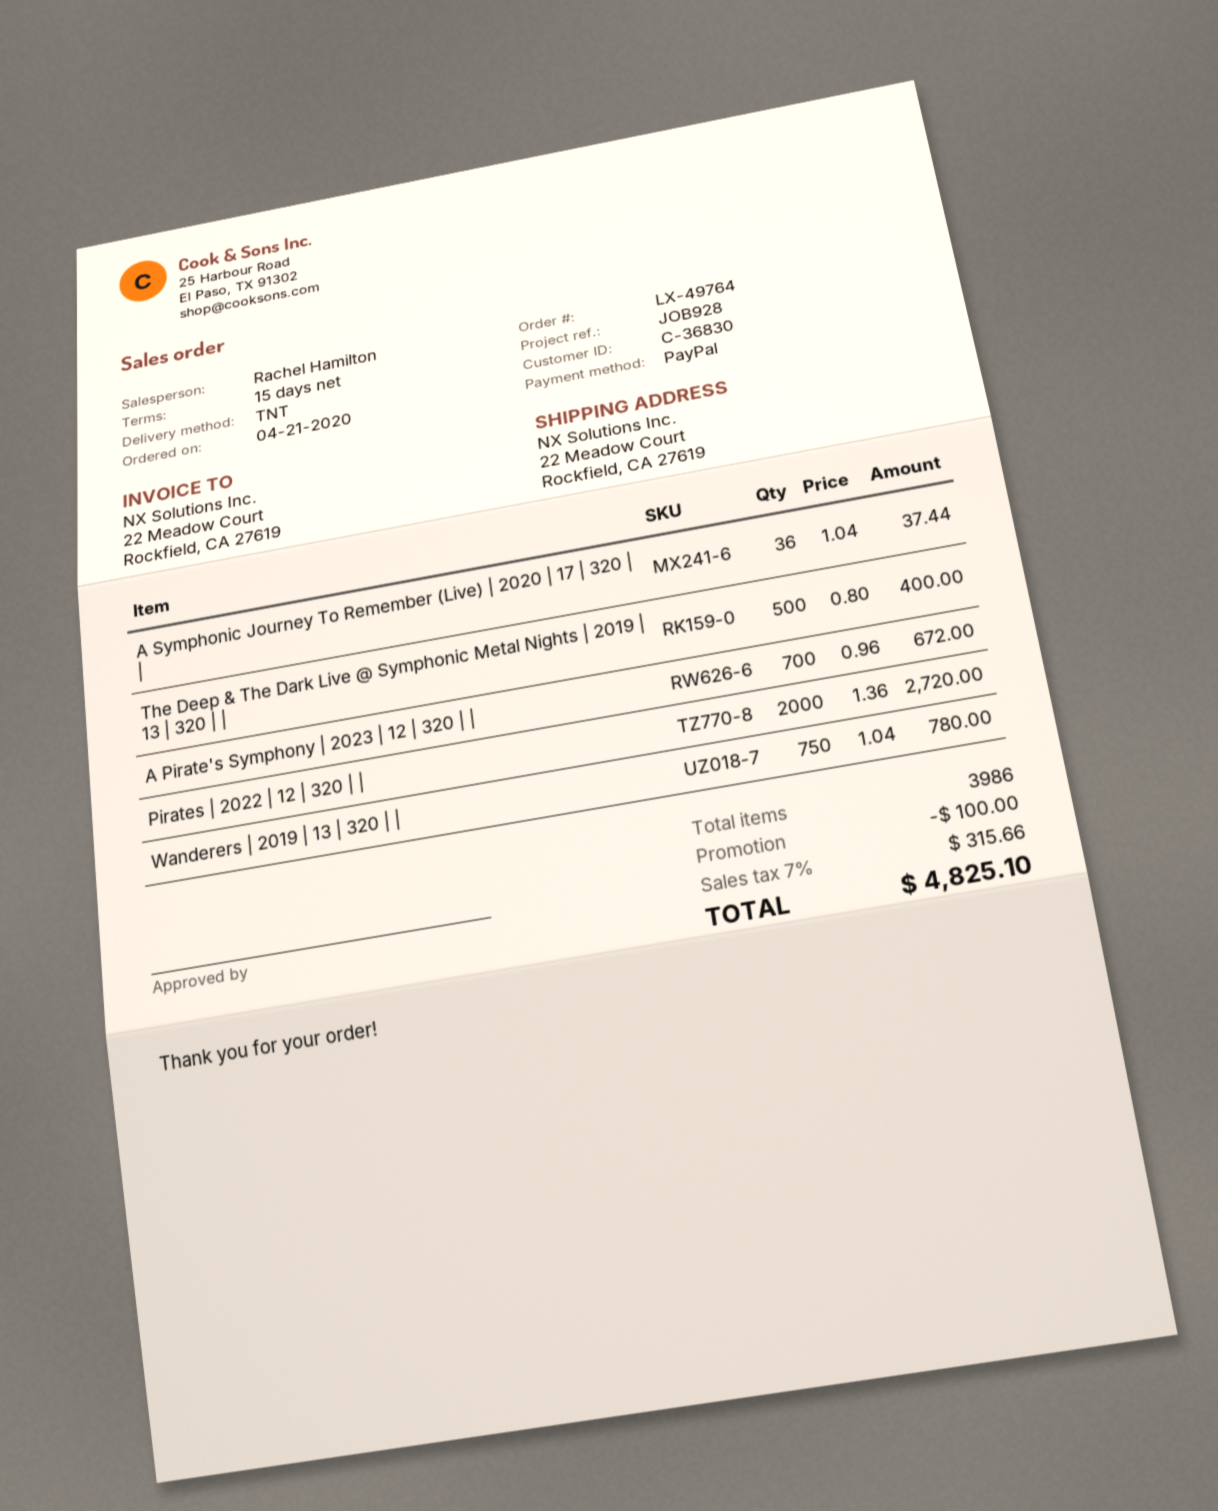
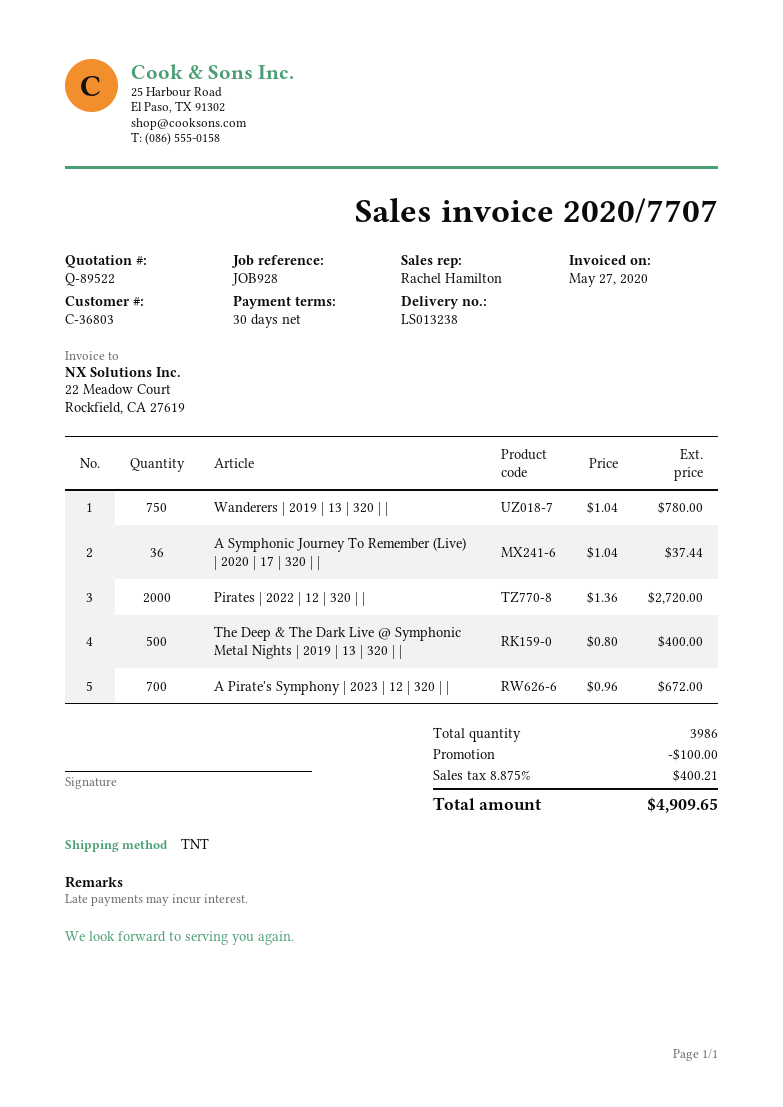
payment terms: 15 days -> 30 days
customer number: C-36830 -> C-36803
tax: 7% = 315.66 -> 8.875% = 400.21
total: 4825.10 -> 4909.65

